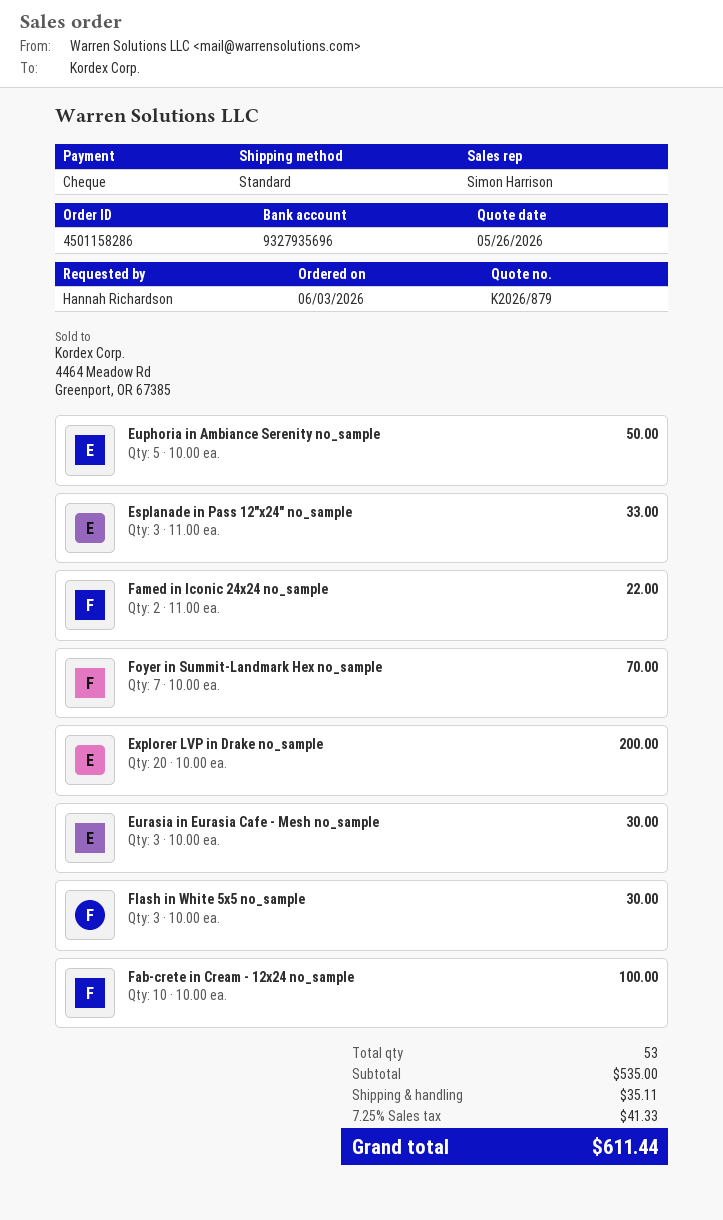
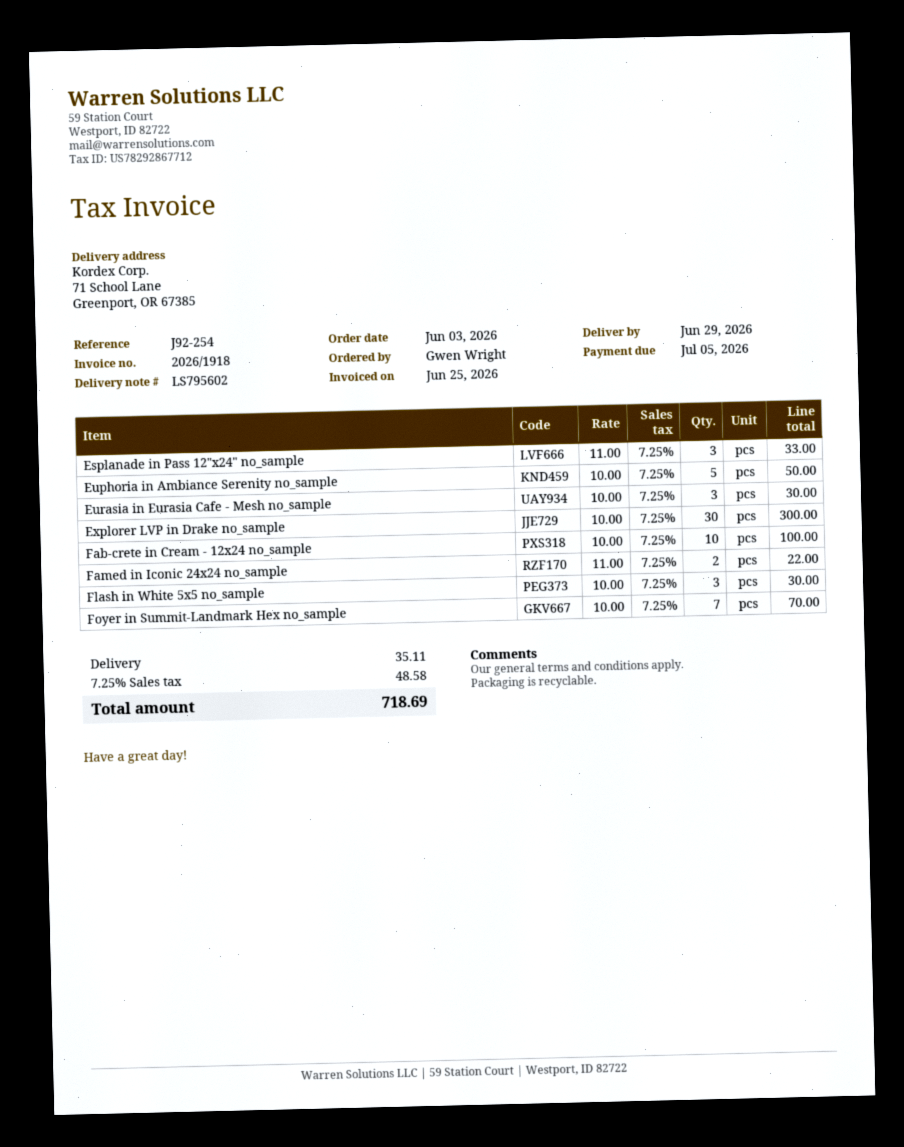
ordered by: Hannah Richardson -> Gwen Wright
Explorer LVP in Drake no_sample: 20 x 10.00 = 200.00 -> 30 x 10.00 = 300.00
tax: 7.25% = 41.33 -> 7.25% = 48.58
total: 611.44 -> 718.69

